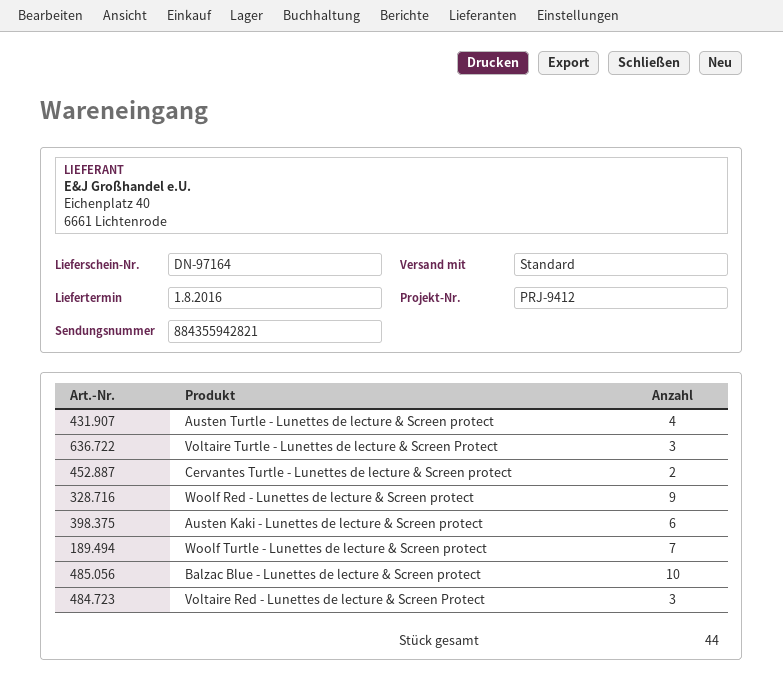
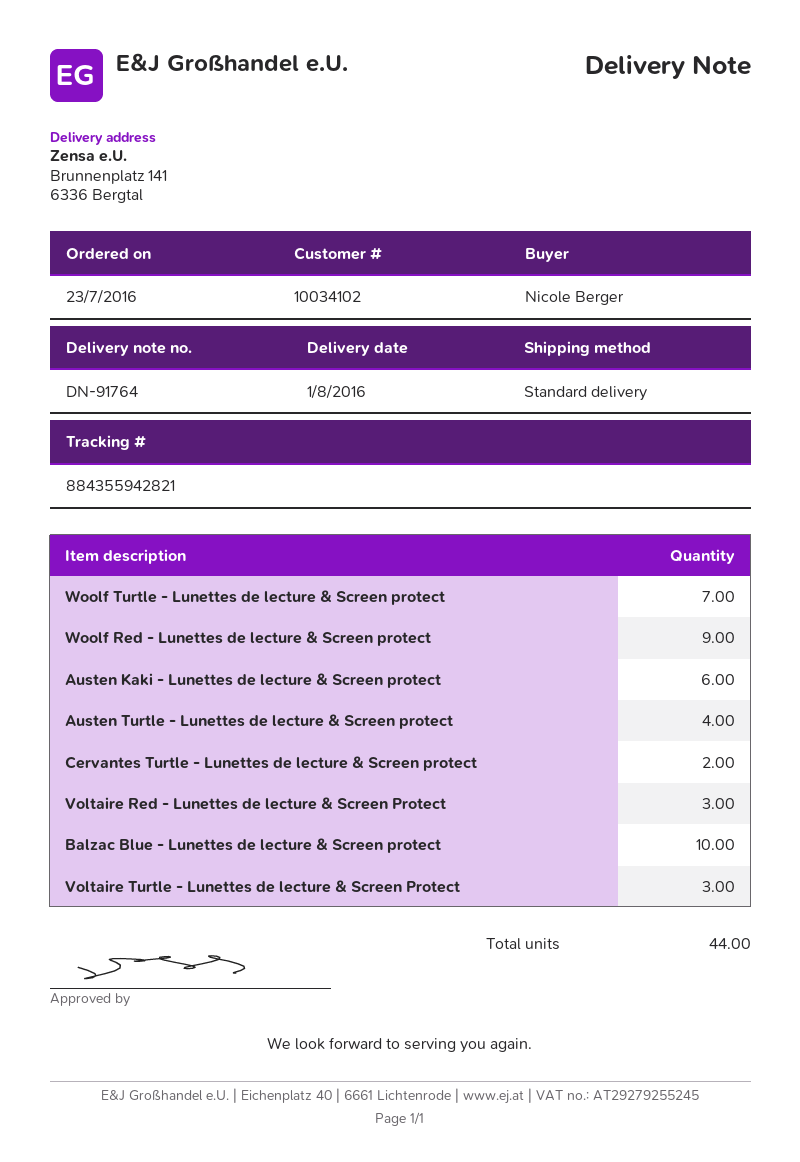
delivery note number: DN-97164 -> DN-91764

